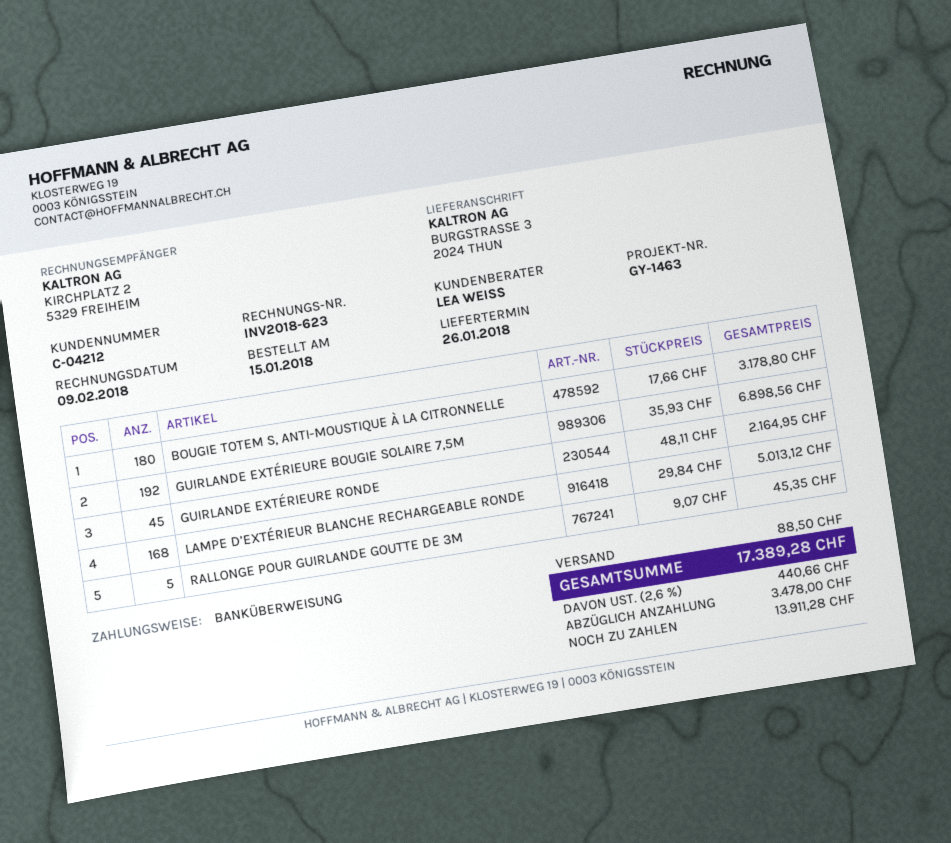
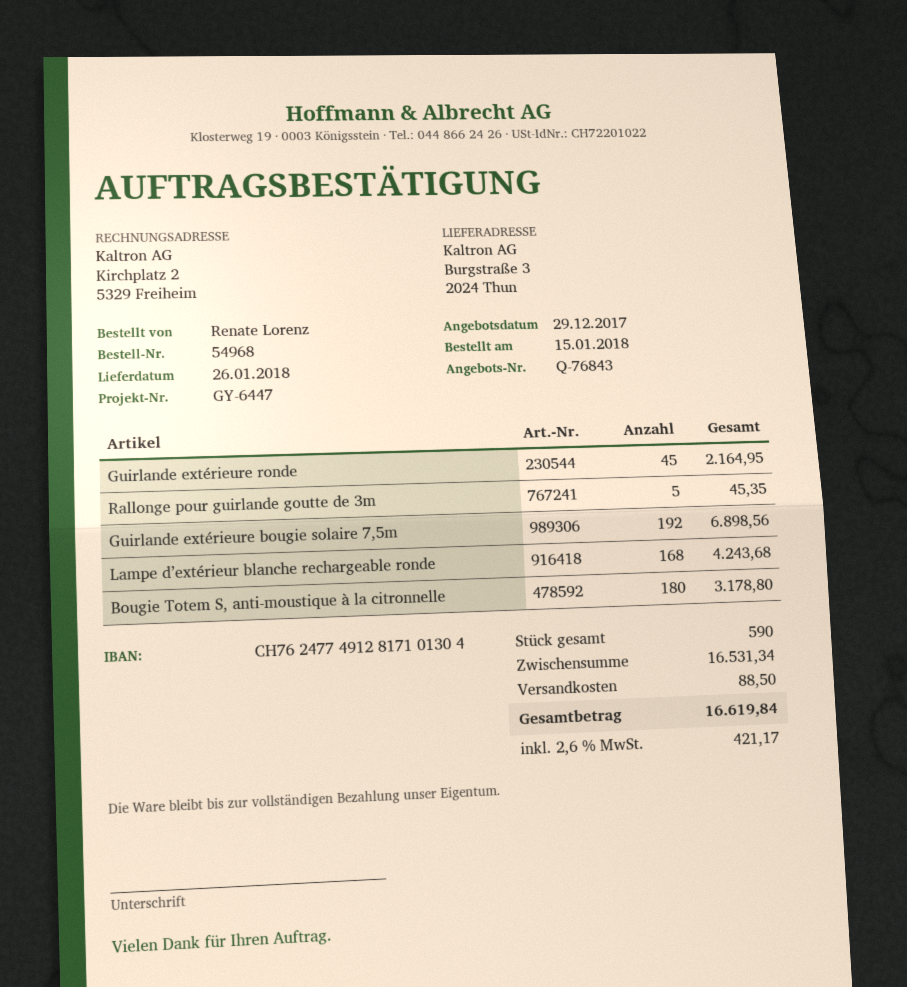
reference: GY-1463 -> GY-6447
LAMPE D’EXTÉRIEUR BLANCHE RECHARGEABLE RONDE: 168 for 5013.12 -> 168 for 4243.68
tax: 2.6% = 440.66 -> 2.6% = 421.17
total: 17389.28 -> 16619.84

